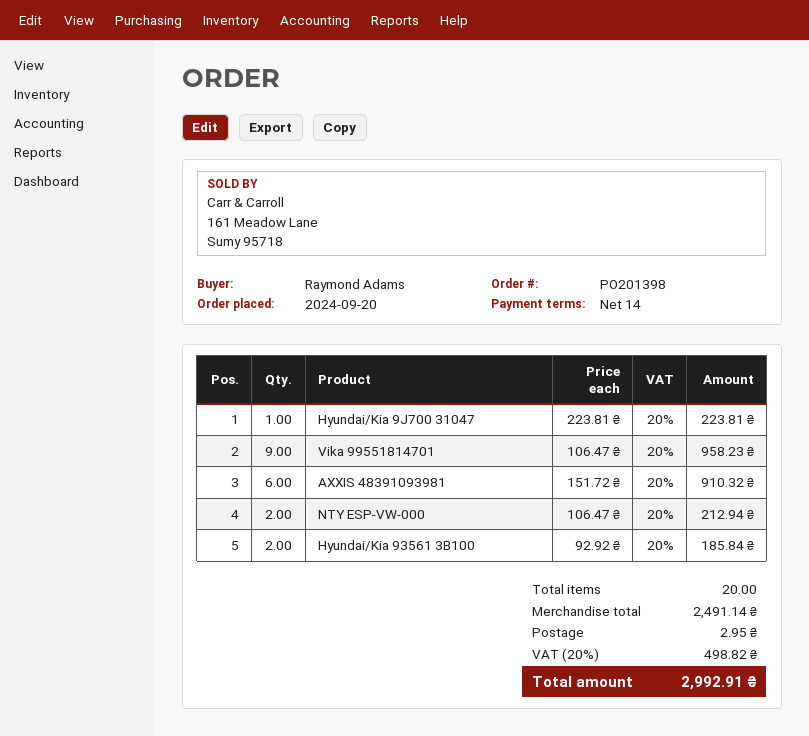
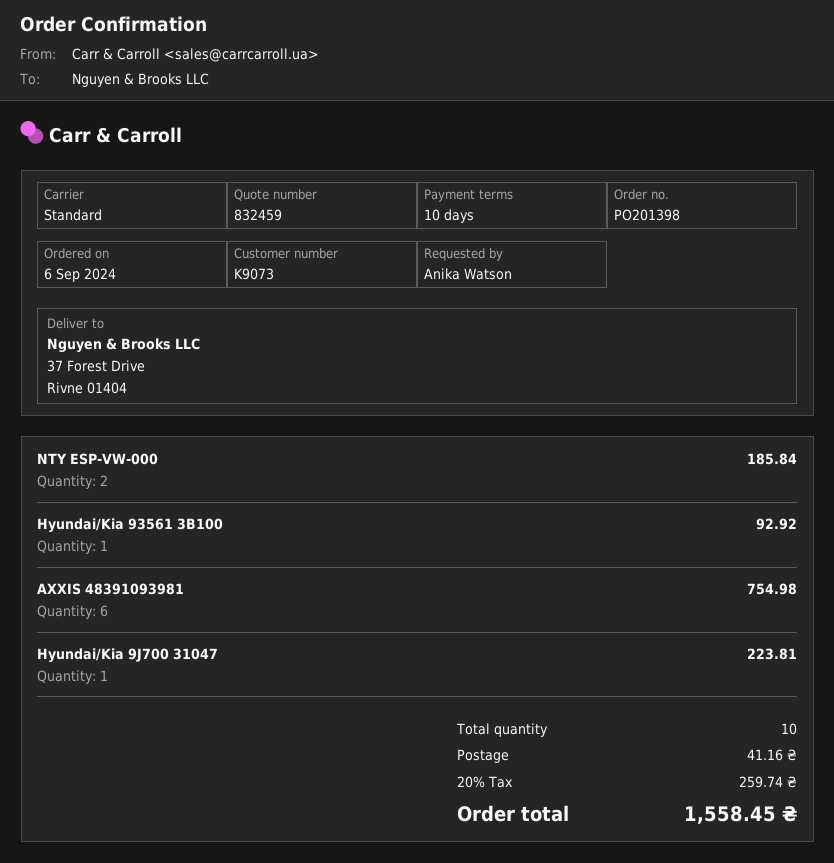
order date: 2024-09-20 -> 2024-09-06
payment terms: 14 days -> 10 days
ordered by: Raymond Adams -> Anika Watson
Vika 99551814701: 9 for 958.23 -> none
AXXIS 48391093981: 6 for 910.32 -> 6 for 754.98
NTY ESP-VW-000: 2 for 212.94 -> 2 for 185.84
Hyundai/Kia 93561 3B100: 2 for 185.84 -> 1 for 92.92
total quantity: 20 -> 10
shipping: 2.95 -> 41.16
tax: 20% = 498.82 -> 20% = 259.74
total: 2992.91 -> 1558.45

